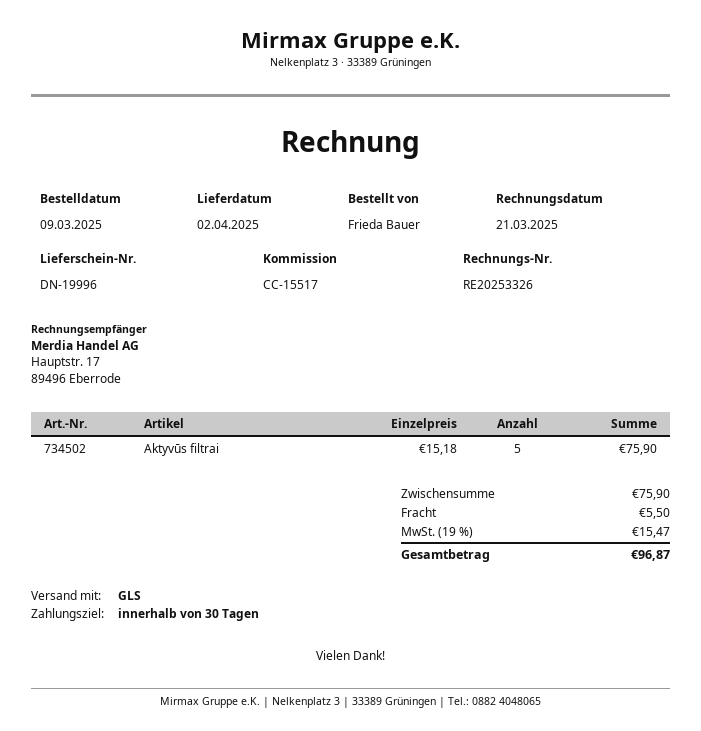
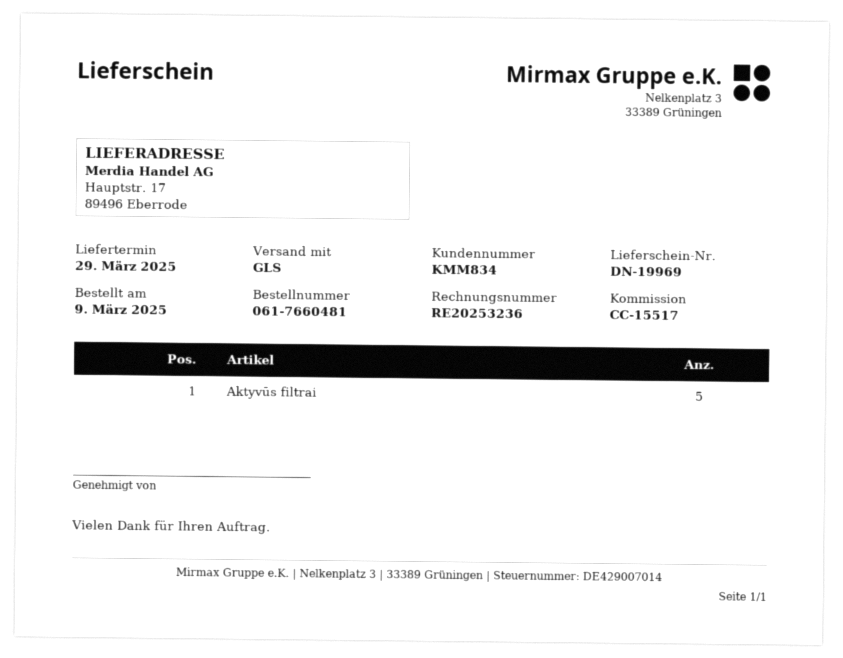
delivery note number: DN-19996 -> DN-19969
delivery date: 2025-04-02 -> 2025-03-29
invoice number: RE20253326 -> RE20253236

